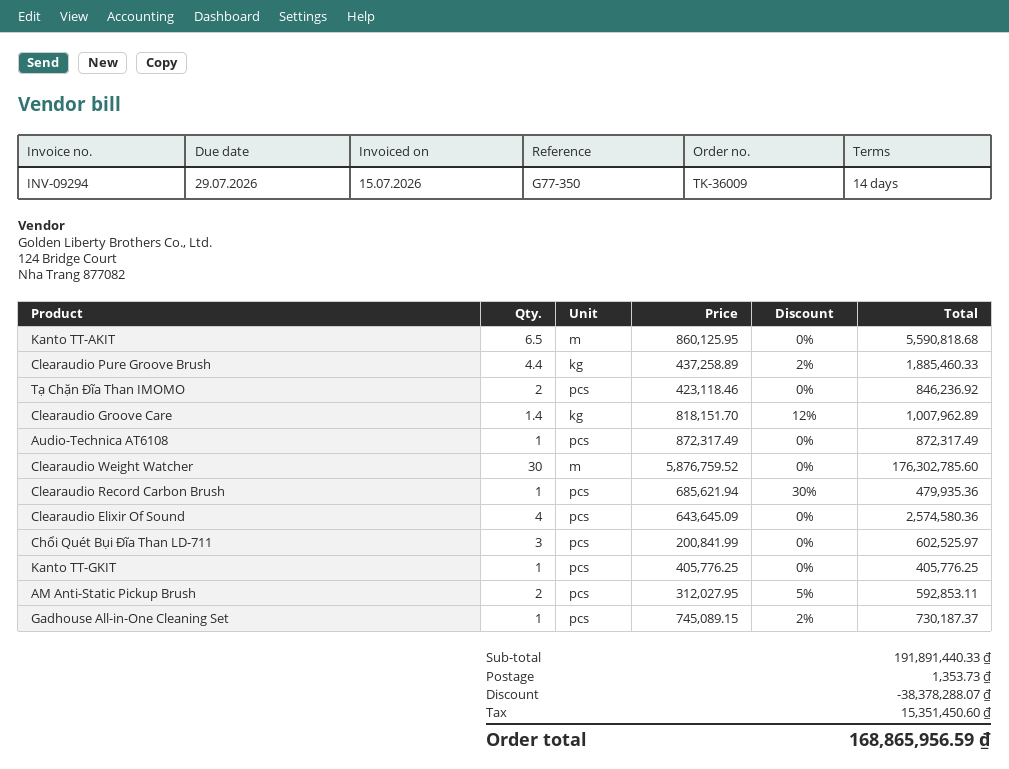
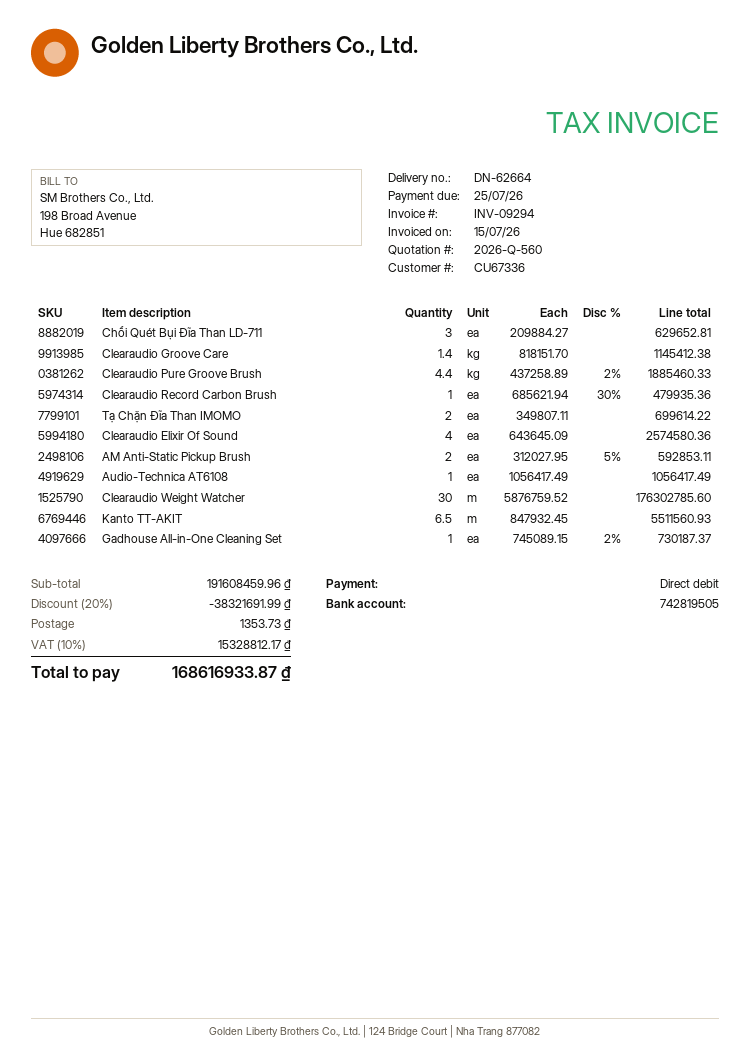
due date: 2026-07-29 -> 2026-07-25
Kanto TT-AKIT: 6.5 x 860125.95 = 5590818.68 -> 6.5 x 847932.45 = 5511560.93
Tạ Chặn Đĩa Than IMOMO: 2 x 423118.46 = 846236.92 -> 2 x 349807.11 = 699614.22
Clearaudio Groove Care: 1.4 x 818151.70 - 12% = 1007962.89 -> 1.4 x 818151.70 = 1145412.38
Audio-Technica AT6108: 1 x 872317.49 = 872317.49 -> 1 x 1056417.49 = 1056417.49
Chổi Quét Bụi Đĩa Than LD-711: 3 x 200841.99 = 602525.97 -> 3 x 209884.27 = 629652.81
Kanto TT-GKIT: 1 x 405776.25 = 405776.25 -> none
subtotal: 191891440.33 -> 191608459.96
discount: 38378288.07 -> 38321691.99
tax: 15351450.60 -> 15328812.17
total: 168865956.59 -> 168616933.87

